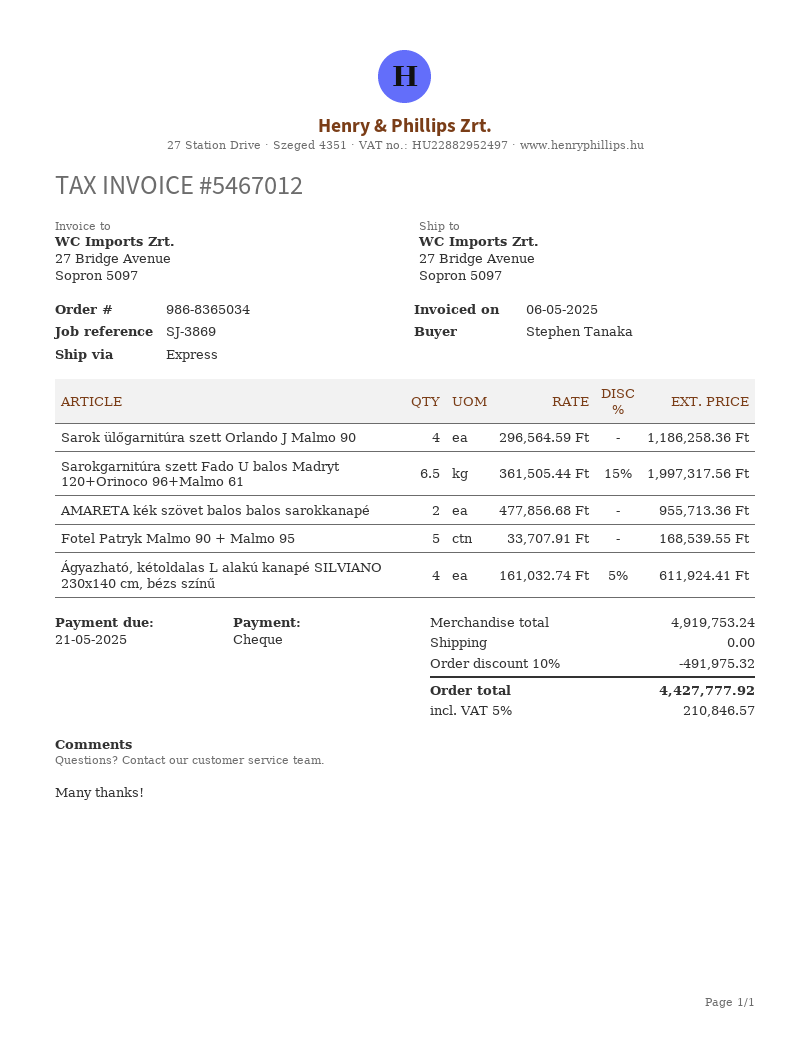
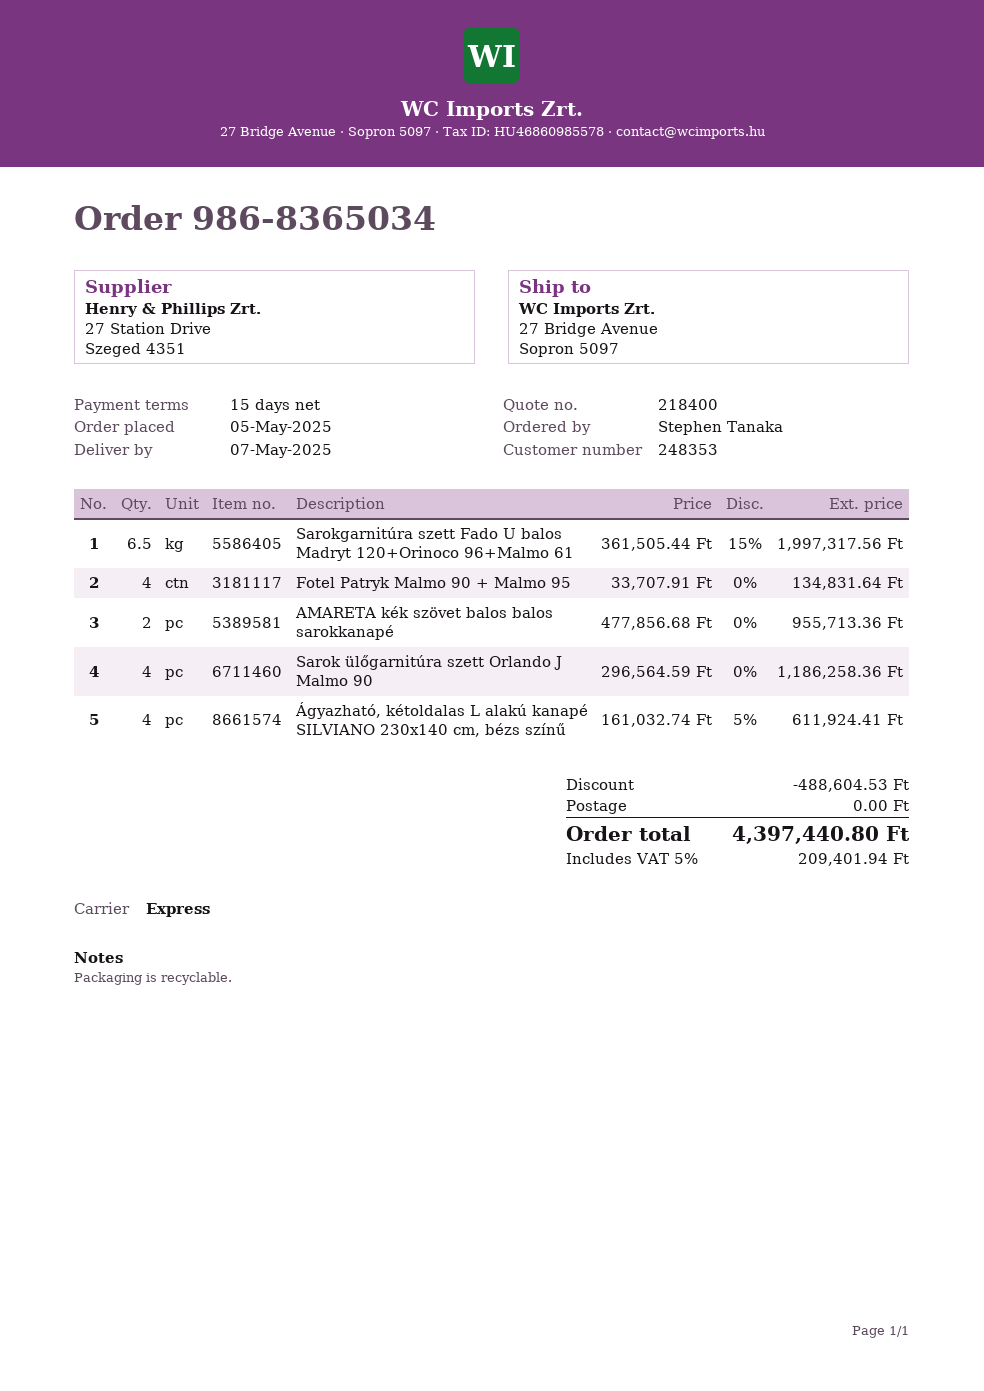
Fotel Patryk Malmo 90 + Malmo 95: 5 x 33707.91 = 168539.55 -> 4 x 33707.91 = 134831.64
discount: 491975.32 -> 488604.53
tax: 5% = 210846.57 -> 5% = 209401.94
total: 4427777.92 -> 4397440.80

